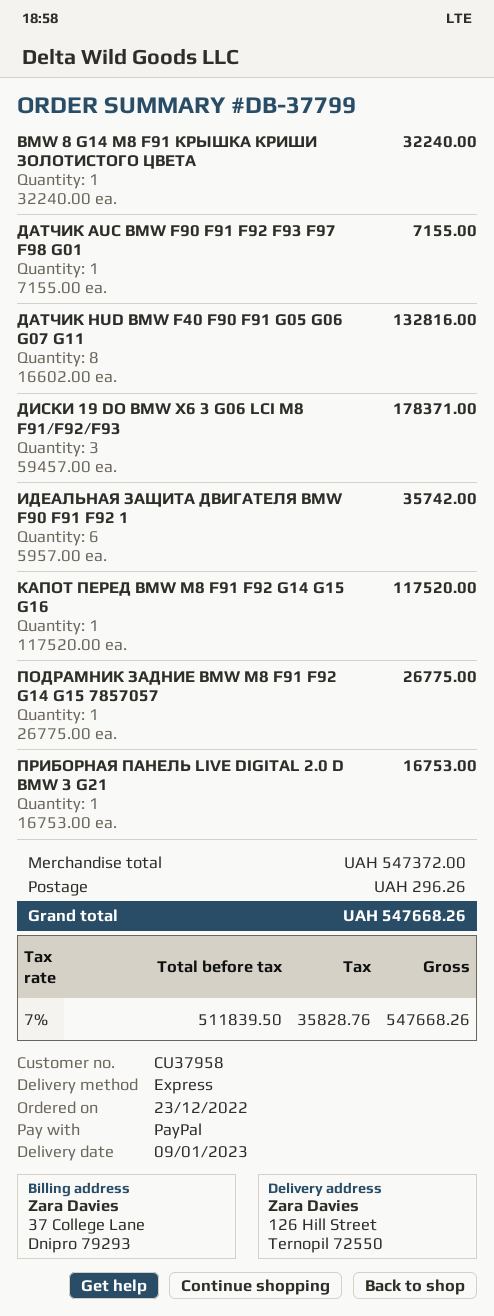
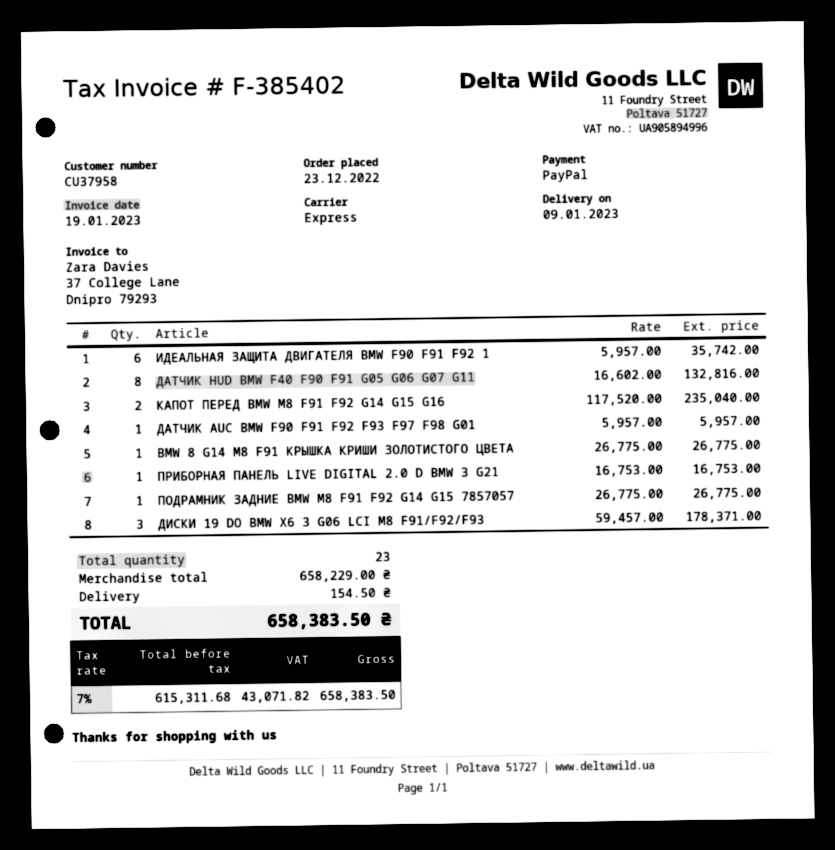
BMW 8 G14 M8 F91 КРЫШКА КРИШИ ЗОЛОТИСТОГО ЦВЕТА: 1 x 32240.00 = 32240.00 -> 1 x 26775.00 = 26775.00
ДАТЧИК AUC BMW F90 F91 F92 F93 F97 F98 G01: 1 x 7155.00 = 7155.00 -> 1 x 5957.00 = 5957.00
КАПОТ ПЕРЕД BMW M8 F91 F92 G14 G15 G16: 1 x 117520.00 = 117520.00 -> 2 x 117520.00 = 235040.00
subtotal: 547372.00 -> 658229.00
shipping: 296.26 -> 154.50
net: 511839.50 -> 615311.68
tax: 7% = 35828.76 -> 7% = 43071.82
total: 547668.26 -> 658383.50

